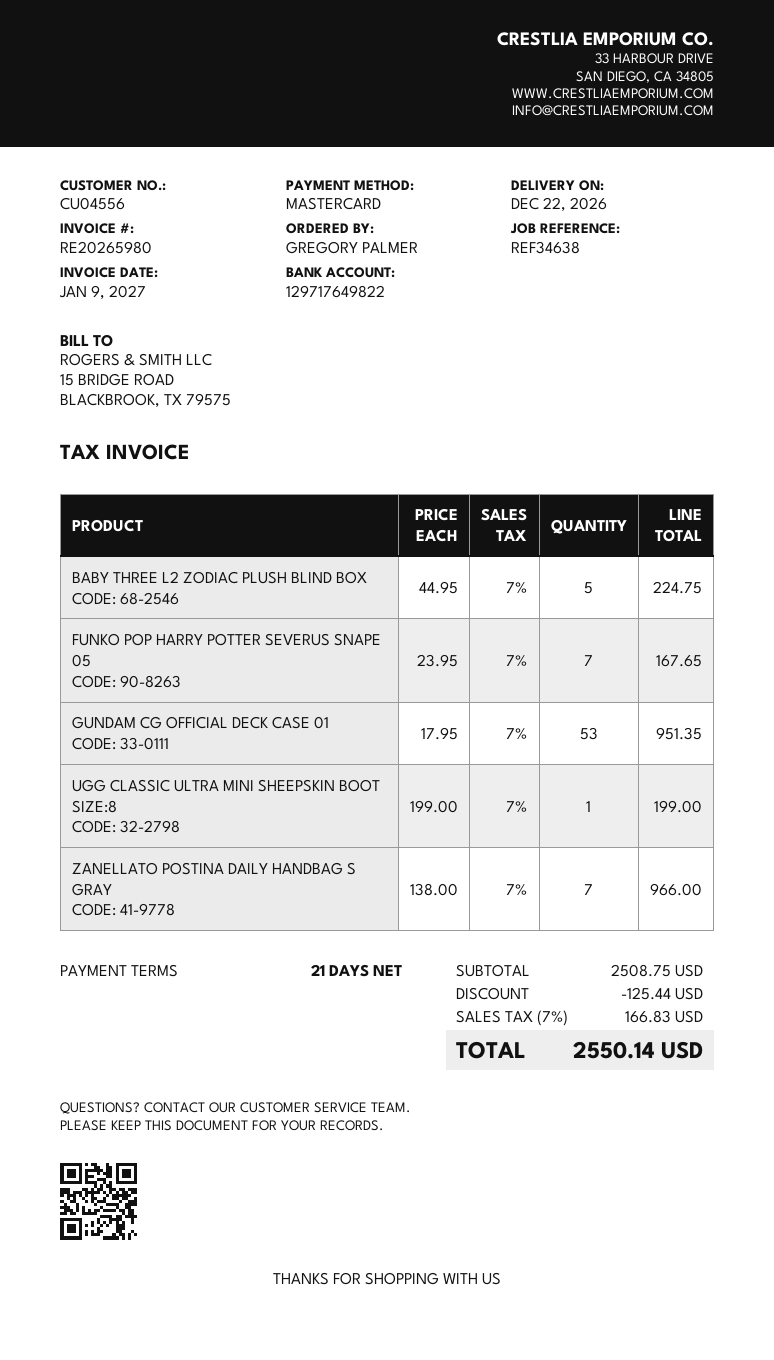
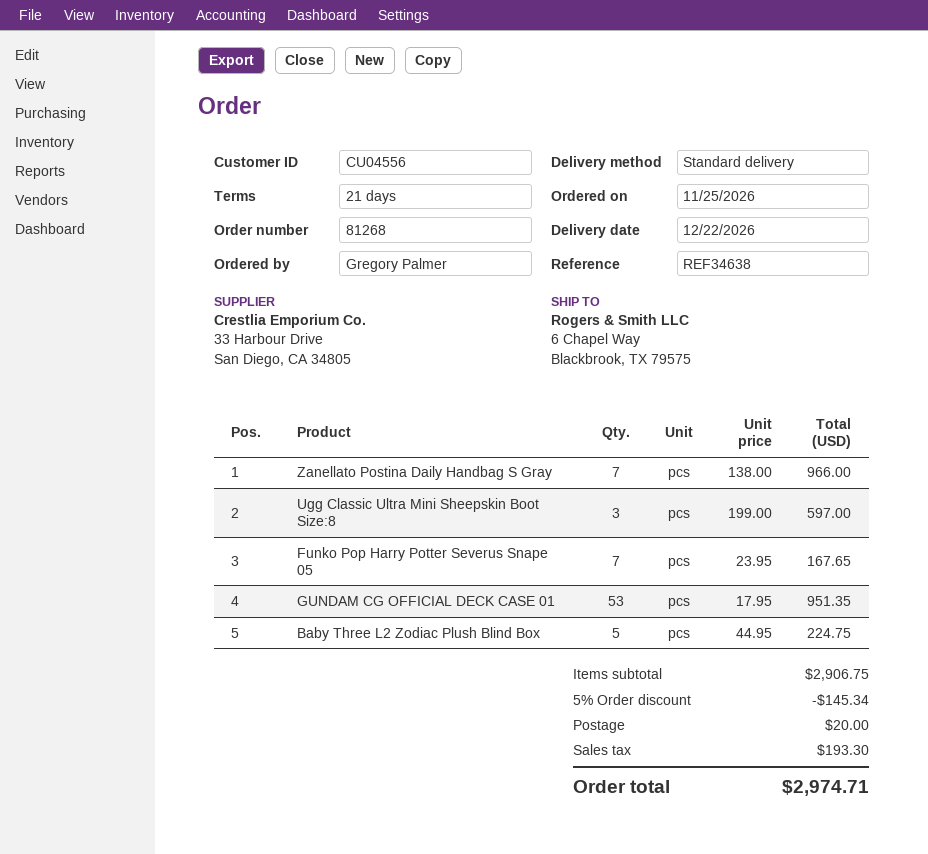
UGG CLASSIC ULTRA MINI SHEEPSKIN BOOT SIZE:8: 1 x 199.00 = 199.00 -> 3 x 199.00 = 597.00
subtotal: 2508.75 -> 2906.75
discount: 125.44 -> 145.34
shipping: none -> 20.00
tax: 166.83 -> 193.30
total: 2550.14 -> 2974.71

